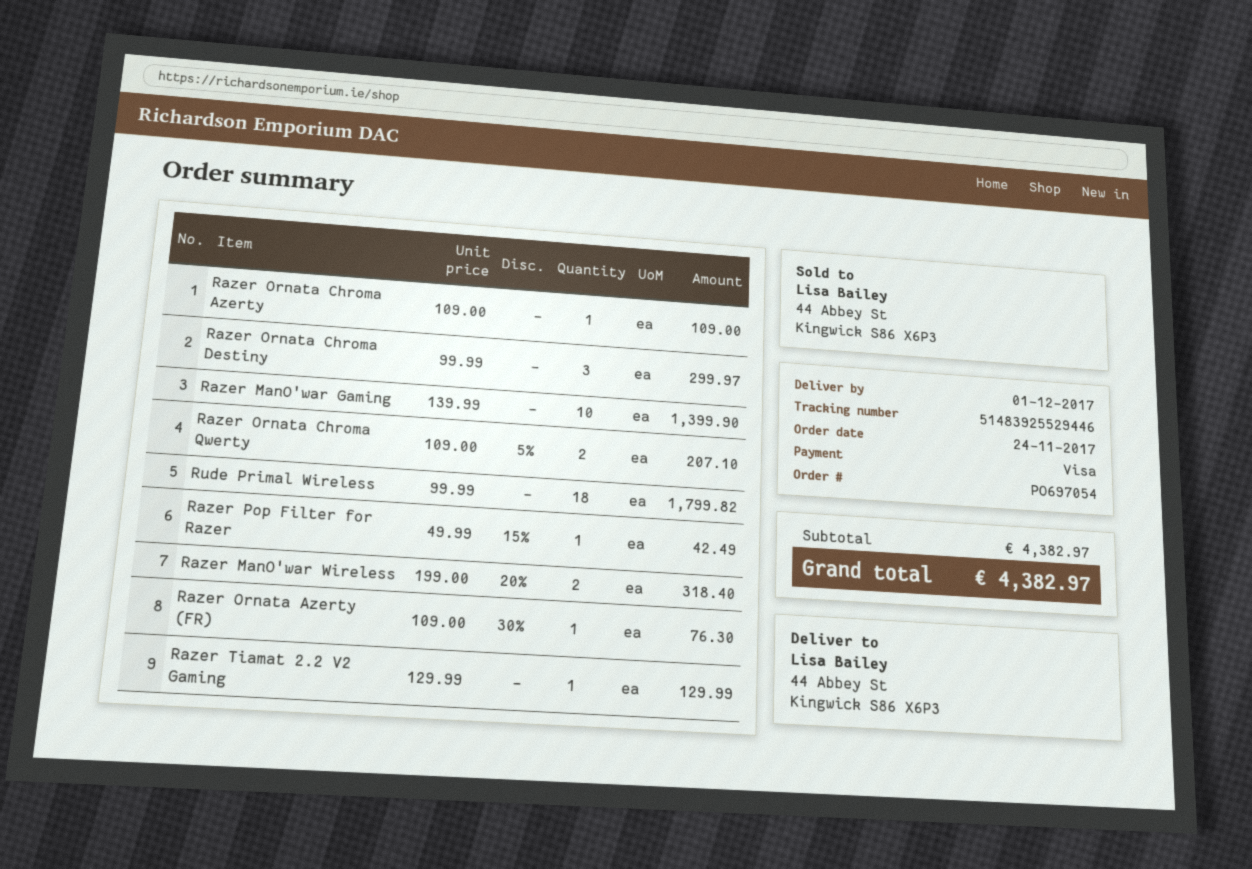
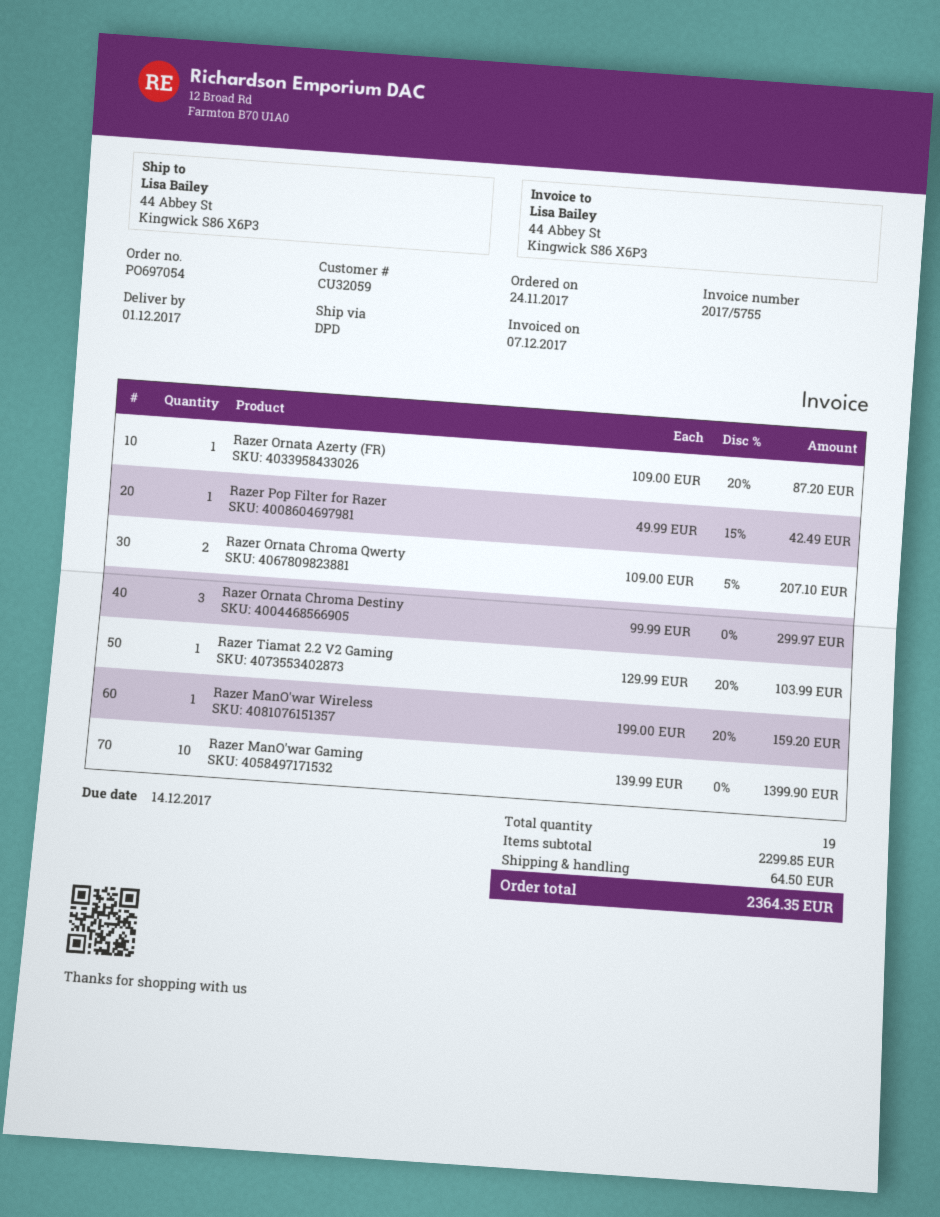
Razer Ornata Chroma Azerty: 1 x 109.00 = 109.00 -> none
Rude Primal Wireless: 18 x 99.99 = 1799.82 -> none
Razer ManO'war Wireless: 2 x 199.00 - 20% = 318.40 -> 1 x 199.00 - 20% = 159.20
Razer Ornata Azerty (FR): 1 x 109.00 - 30% = 76.30 -> 1 x 109.00 - 20% = 87.20
Razer Tiamat 2.2 V2 Gaming: 1 x 129.99 = 129.99 -> 1 x 129.99 - 20% = 103.99
subtotal: 4382.97 -> 2299.85
shipping: none -> 64.50
total: 4382.97 -> 2364.35

